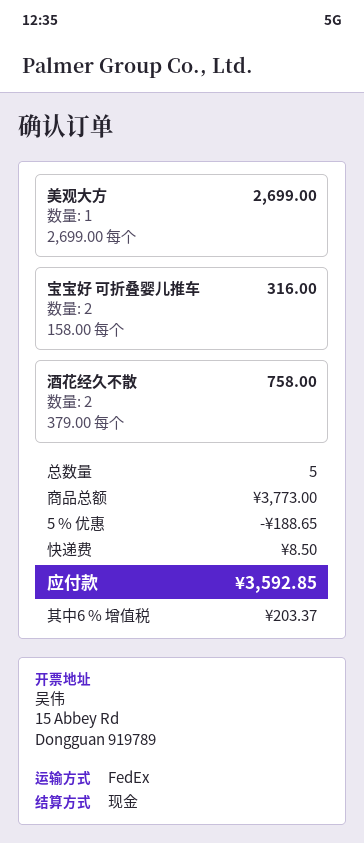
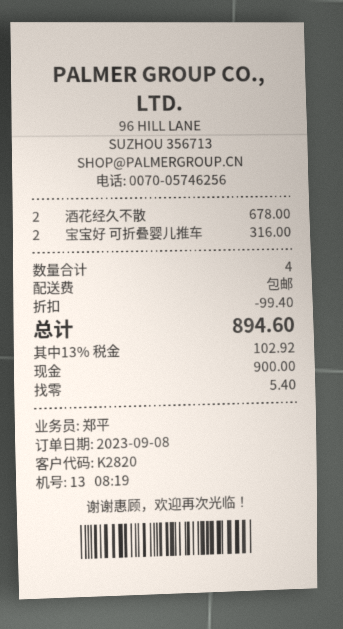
美观大方: 1 for 2699.00 -> none
酒花经久不散: 2 for 758.00 -> 2 for 678.00
total quantity: 5 -> 4
discount: 188.65 -> 99.40
shipping: 8.50 -> 0.00
tax: 6% = 203.37 -> 13% = 102.92
total: 3592.85 -> 894.60

